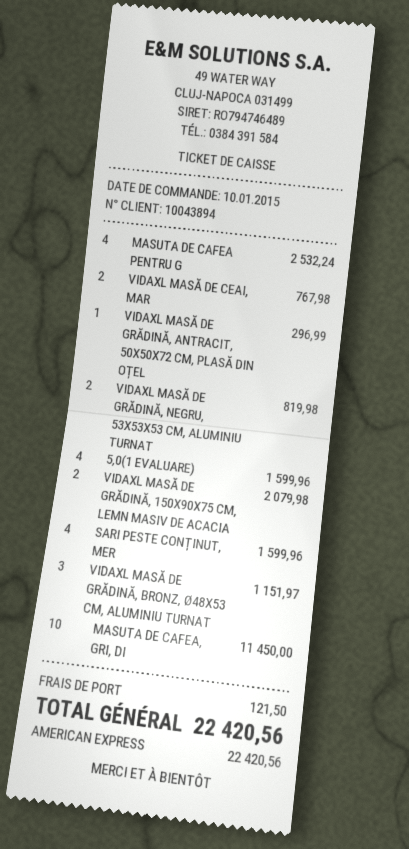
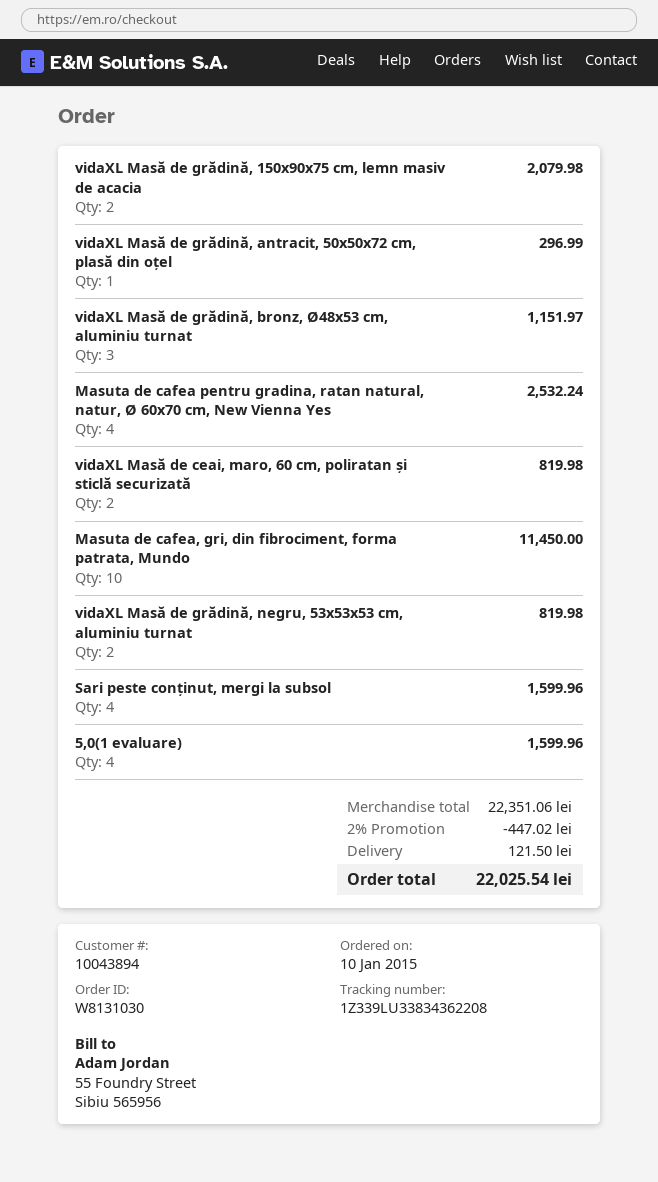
VIDAXL MASĂ DE CEAI, MAR: 2 for 767.98 -> 2 for 819.98
discount: none -> 2% = 447.02
total: 22420.56 -> 22025.54

